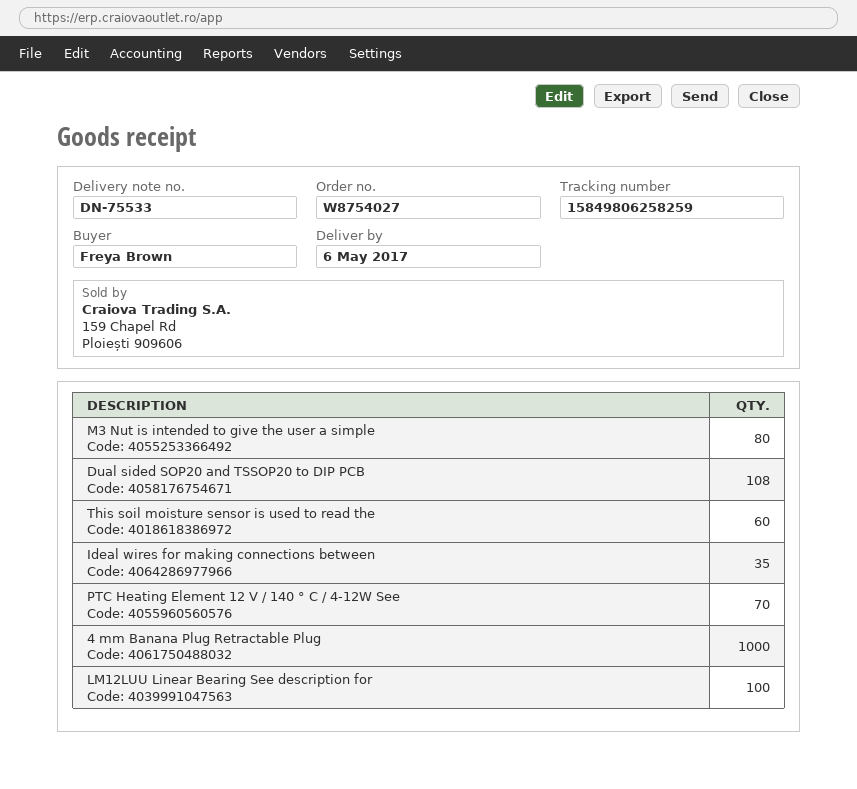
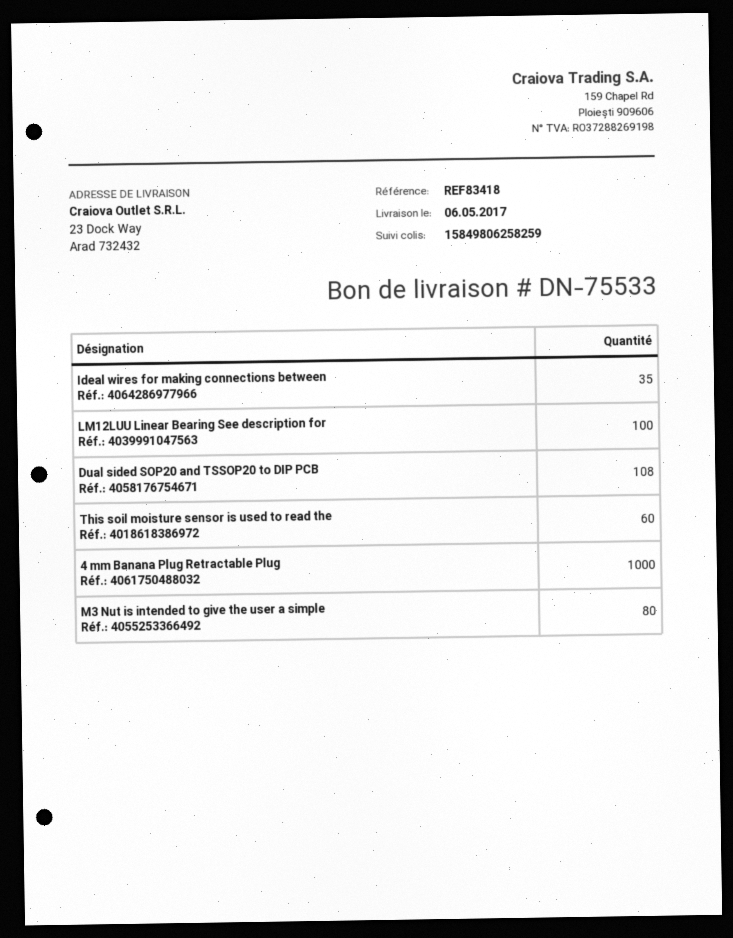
PTC Heating Element 12 V / 140 ° C / 4-12W See: 70 -> none

